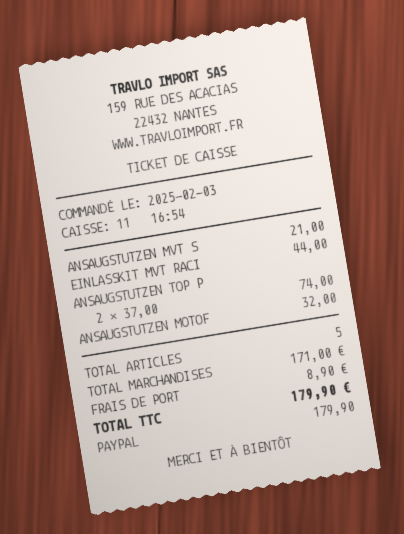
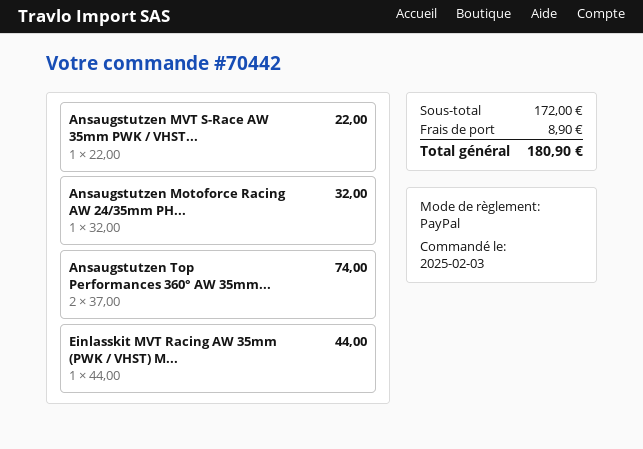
ANSAUGSTUTZEN MVT S: 1 x 21.00 = 21.00 -> 1 x 22.00 = 22.00
subtotal: 171.00 -> 172.00
total: 179.90 -> 180.90

